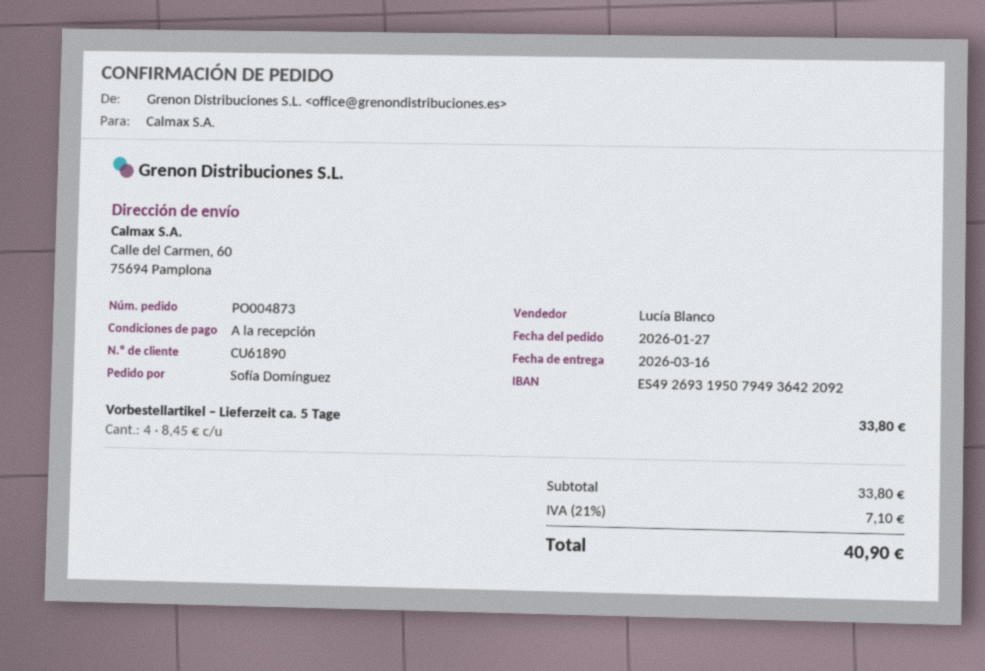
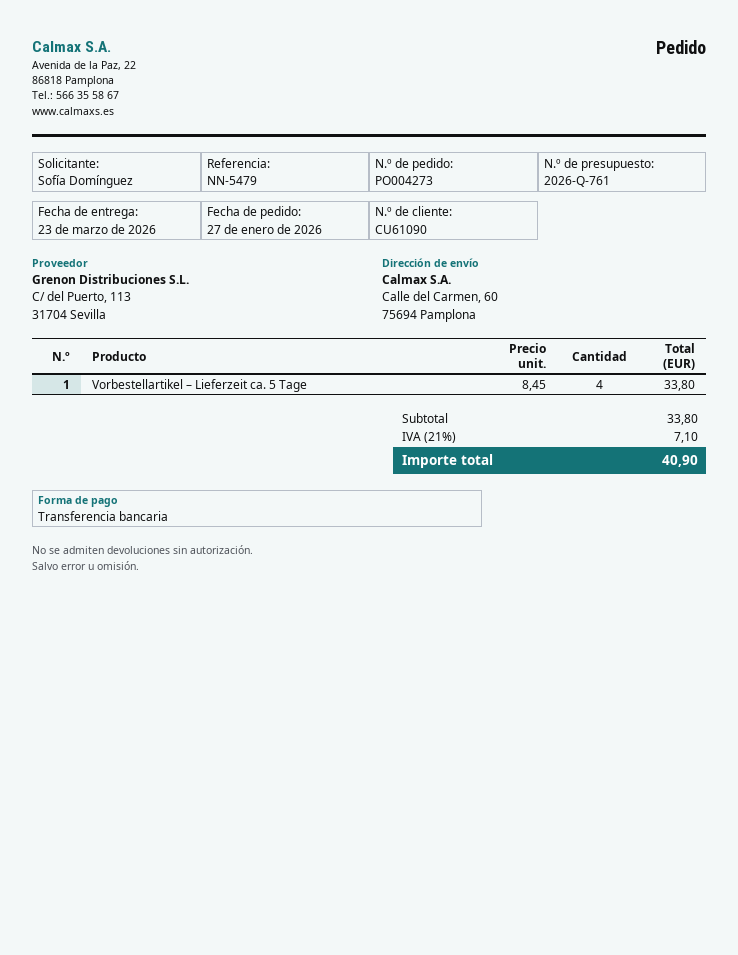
order number: PO004873 -> PO004273
delivery date: 2026-03-16 -> 2026-03-23
customer number: CU61890 -> CU61090

